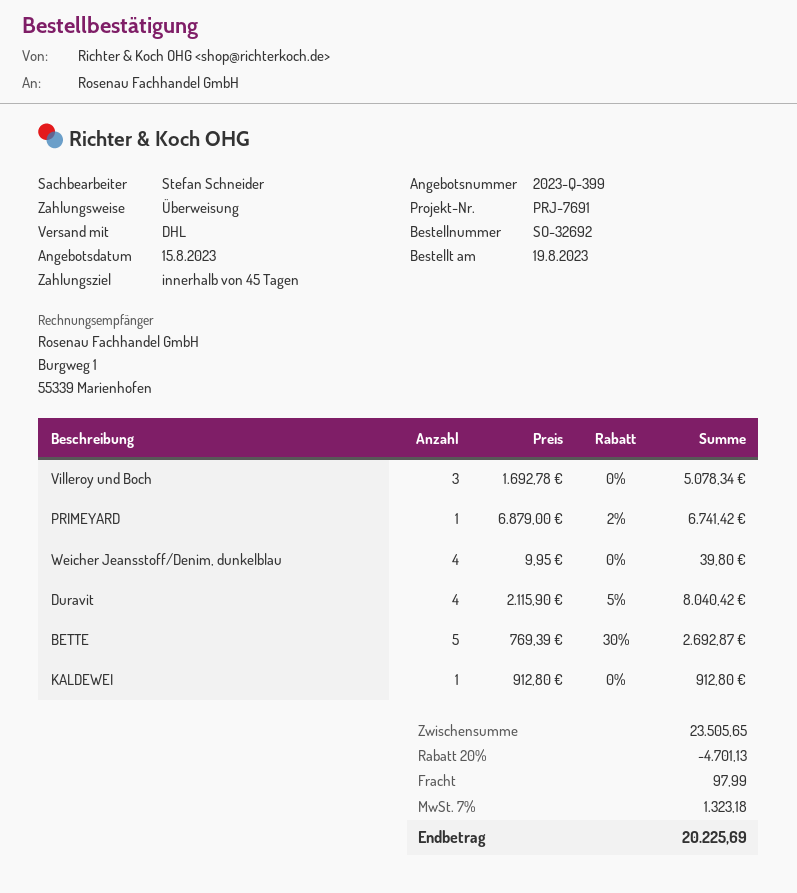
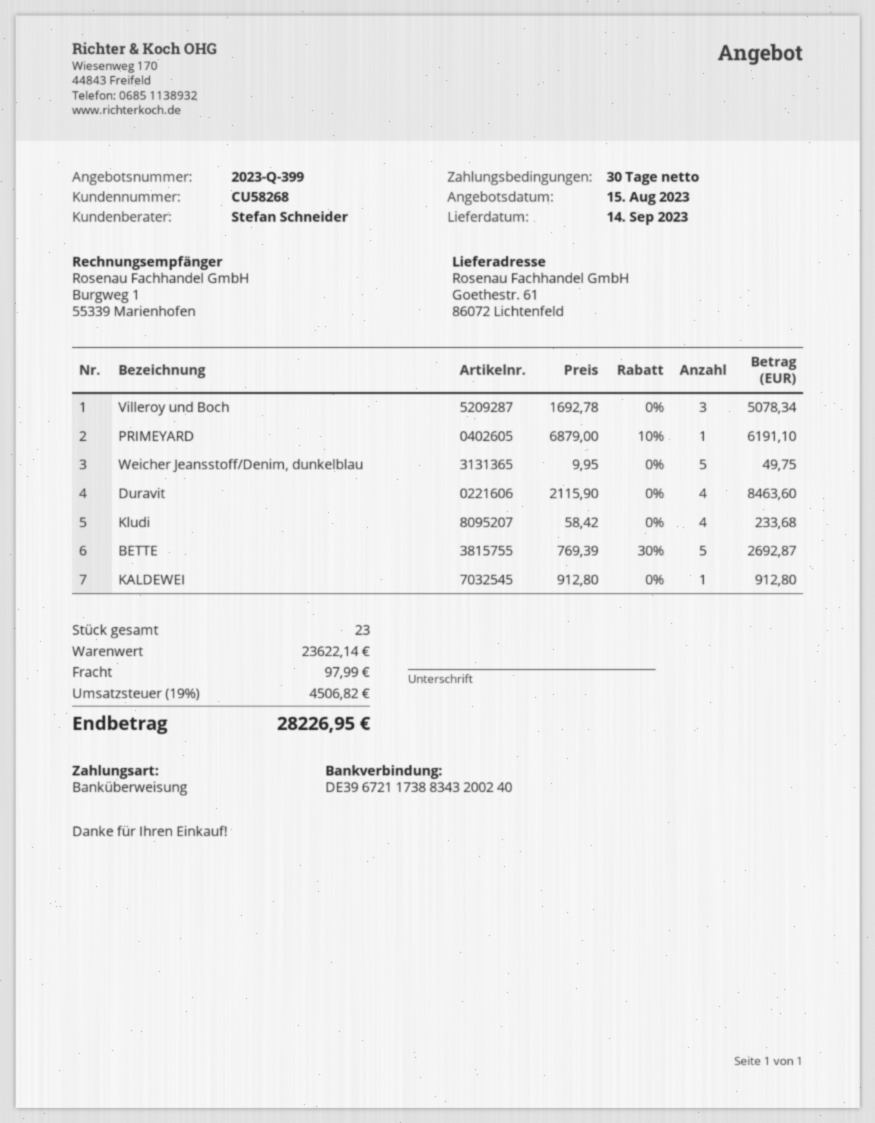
payment terms: 45 days -> 30 days
PRIMEYARD: 1 x 6879.00 - 2% = 6741.42 -> 1 x 6879.00 - 10% = 6191.10
Weicher Jeansstoff/Denim, dunkelblau: 4 x 9.95 = 39.80 -> 5 x 9.95 = 49.75
Duravit: 4 x 2115.90 - 5% = 8040.42 -> 4 x 2115.90 = 8463.60
Kludi: none -> 4 x 58.42 = 233.68
subtotal: 23505.65 -> 23622.14
discount: 20% = 4701.13 -> none
tax: 7% = 1323.18 -> 19% = 4506.82
total: 20225.69 -> 28226.95

